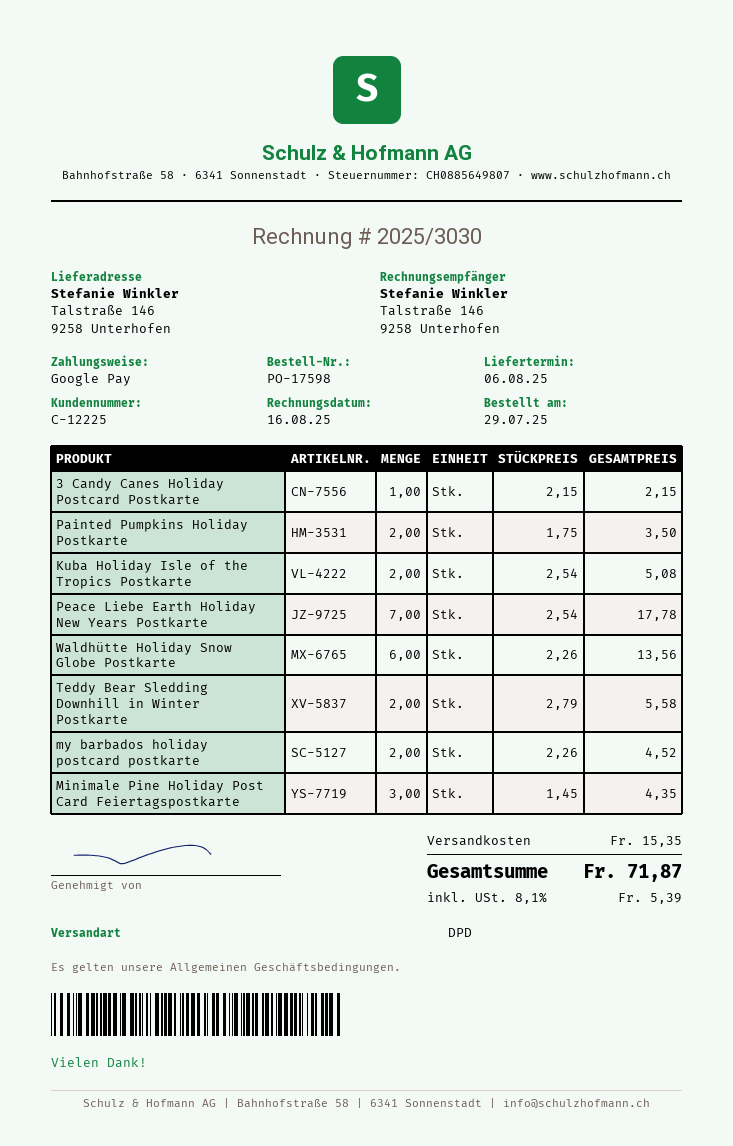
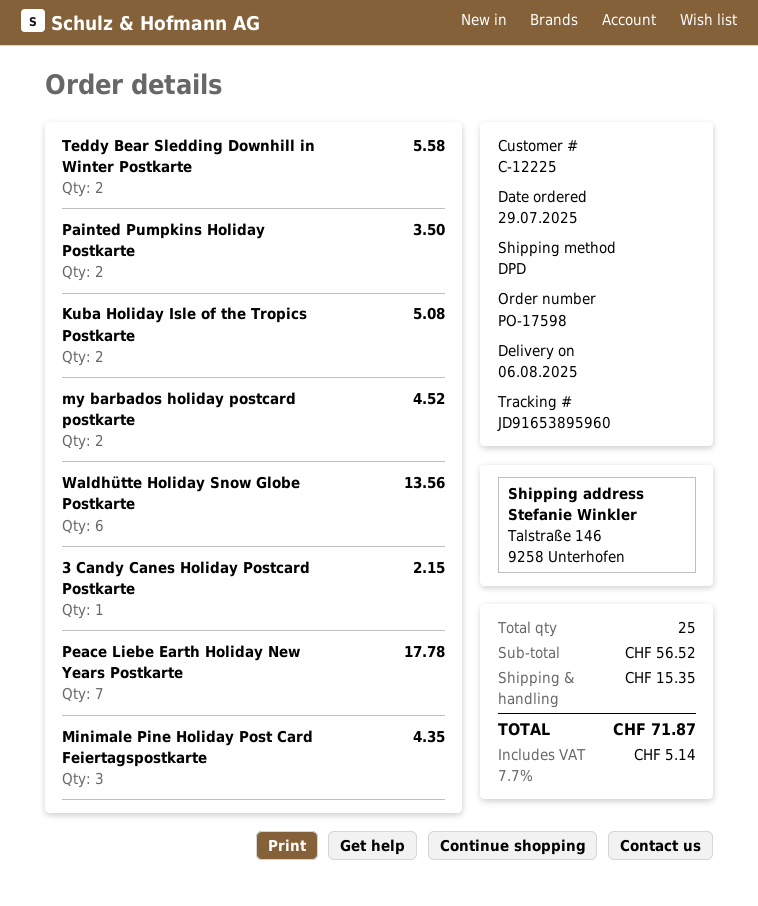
tax: 8.1% = 5.39 -> 7.7% = 5.14

